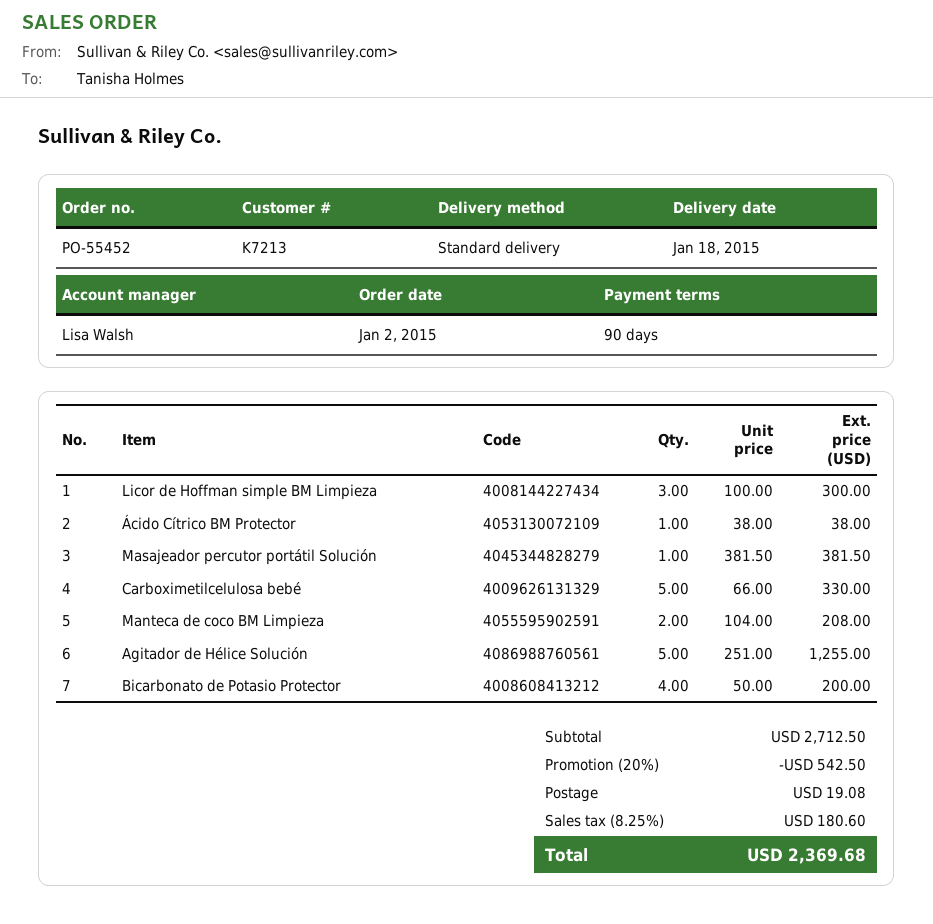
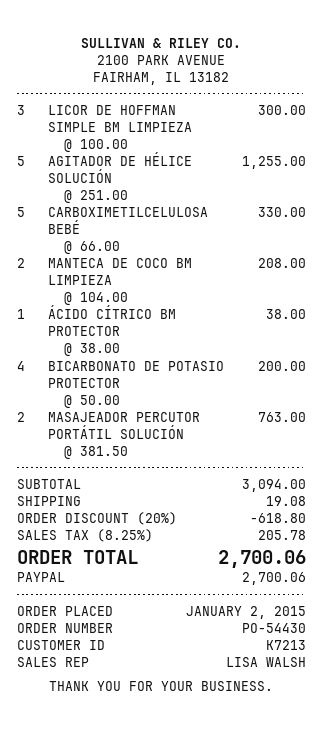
order number: PO-55452 -> PO-54430
Masajeador percutor portátil Solución: 1 x 381.50 = 381.50 -> 2 x 381.50 = 763.00
subtotal: 2712.50 -> 3094.00
discount: 20% = 542.50 -> 20% = 618.80
tax: 8.25% = 180.60 -> 8.25% = 205.78
total: 2369.68 -> 2700.06

